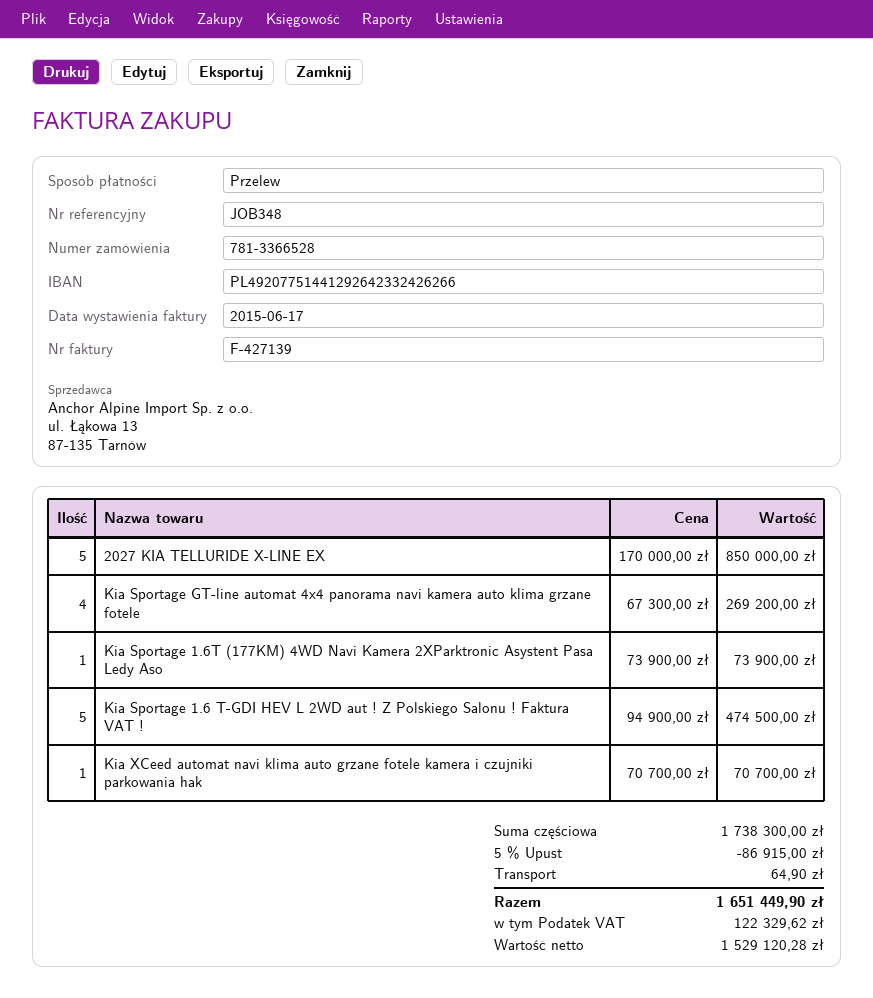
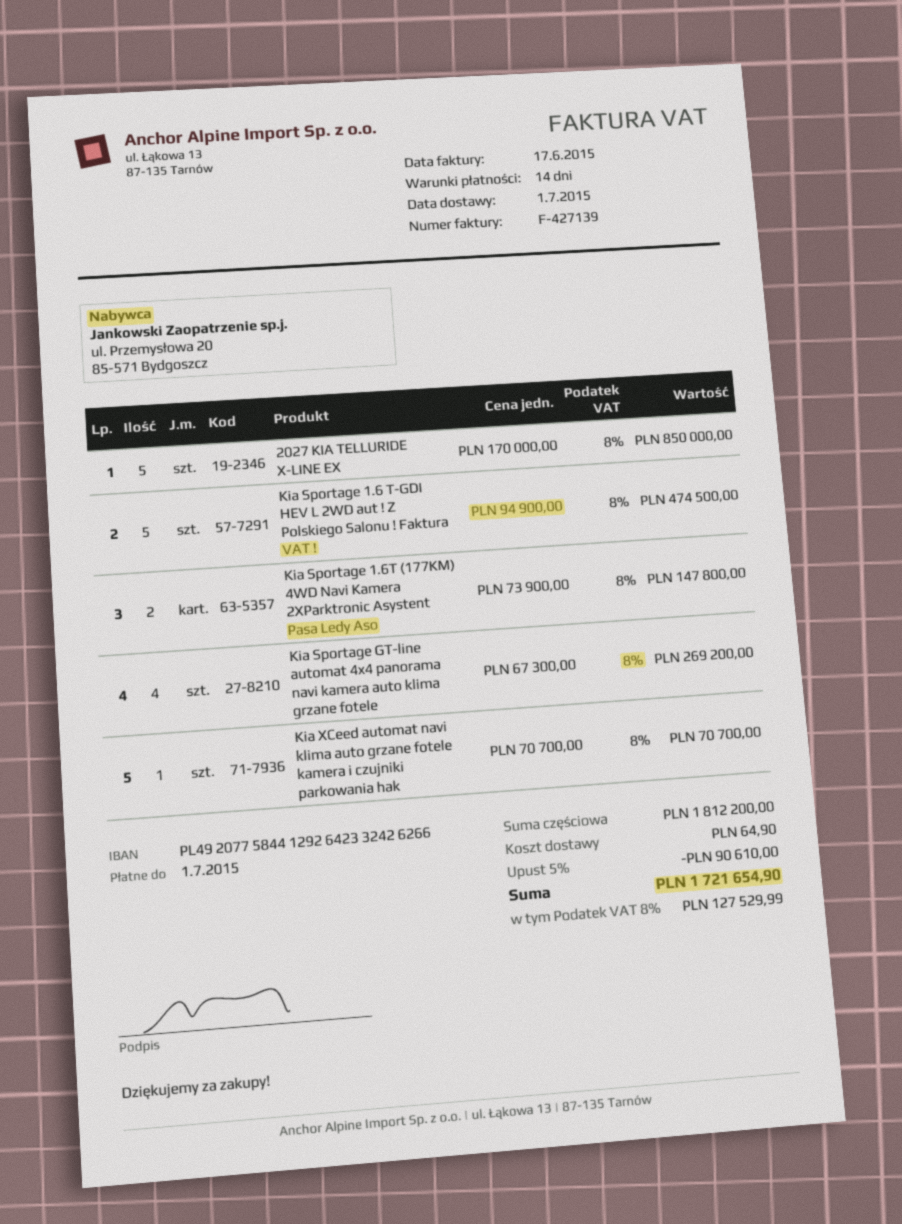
bank account: PL49207751441292642332426266 -> PL49207758441292642332426266
Kia Sportage 1.6T (177KM) 4WD Navi Kamera 2XParktronic Asystent Pasa Ledy Aso: 1 x 73900.00 = 73900.00 -> 2 x 73900.00 = 147800.00
subtotal: 1738300.00 -> 1812200.00
discount: 5% = 86915.00 -> 5% = 90610.00
tax: 122329.62 -> 127529.99
total: 1651449.90 -> 1721654.90

